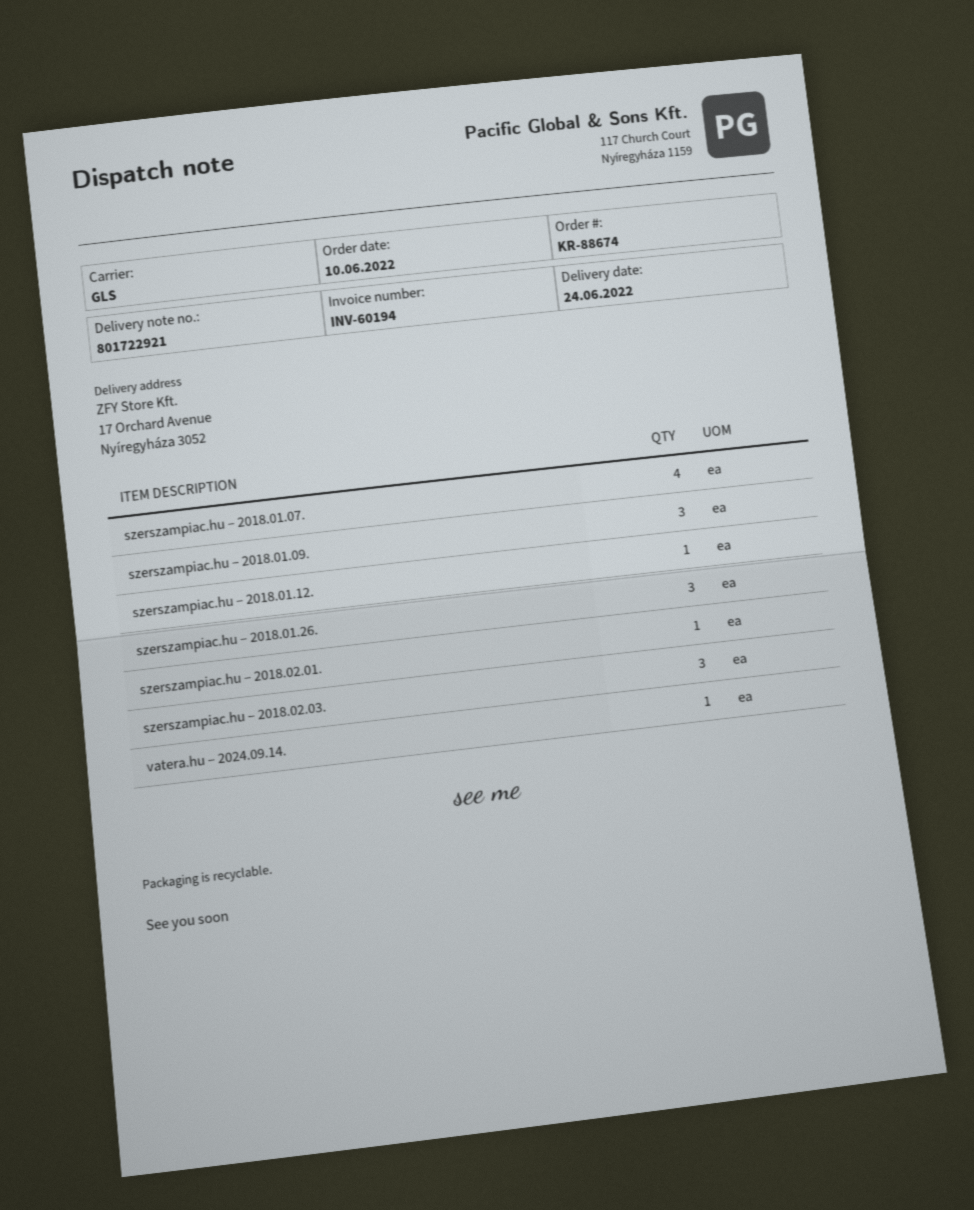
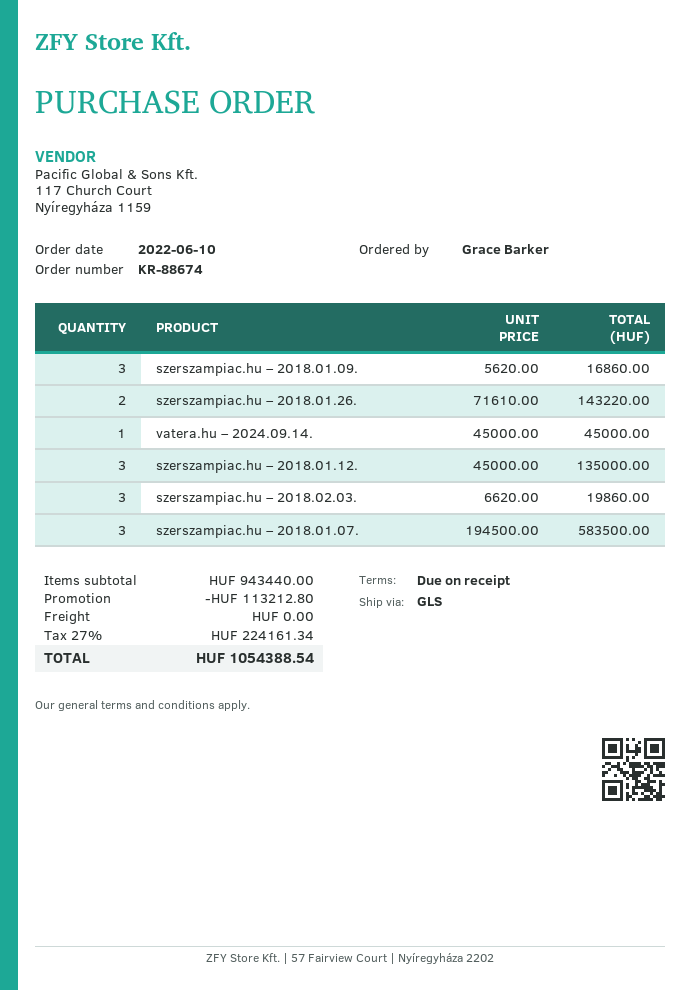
szerszampiac.hu – 2018.01.07.: 4 -> 3
szerszampiac.hu – 2018.01.12.: 1 -> 3
szerszampiac.hu – 2018.01.26.: 3 -> 2
szerszampiac.hu – 2018.02.01.: 1 -> none

